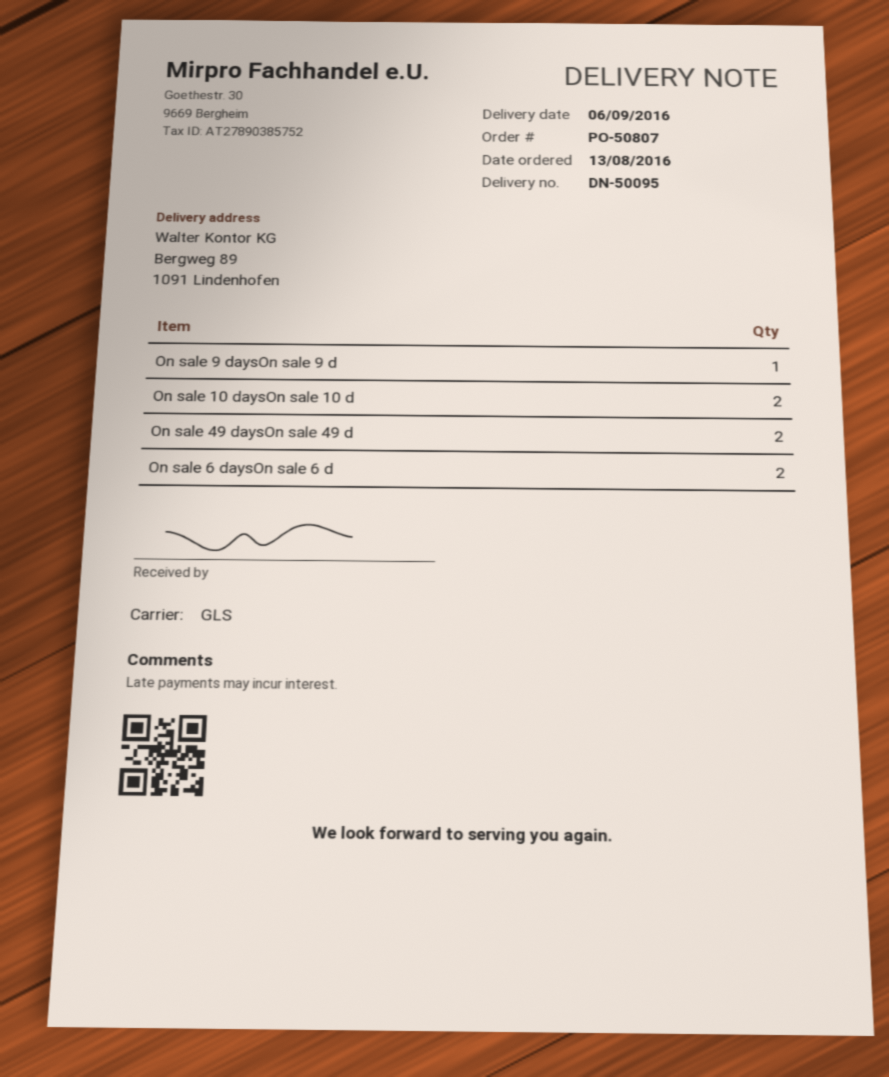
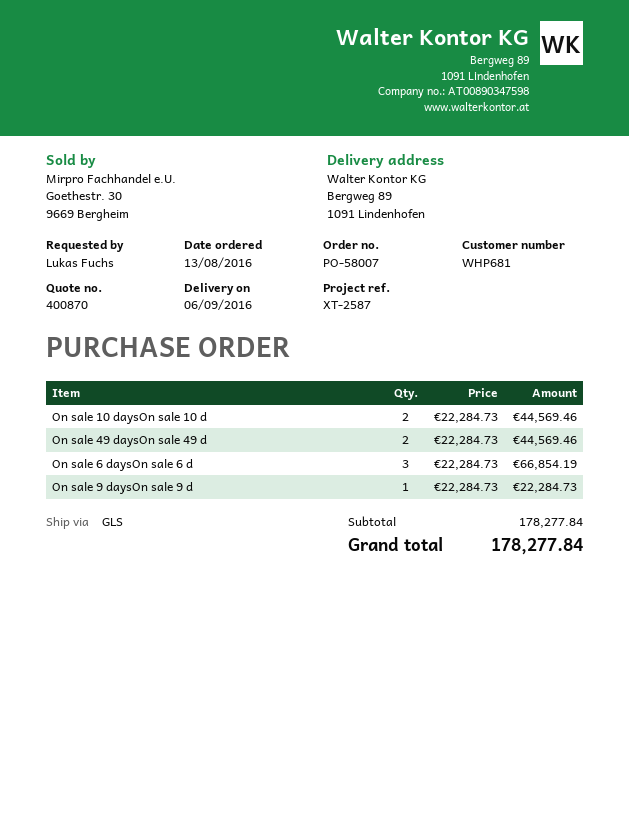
order number: PO-50807 -> PO-58007
On sale 6 daysOn sale 6 d: 2 -> 3

